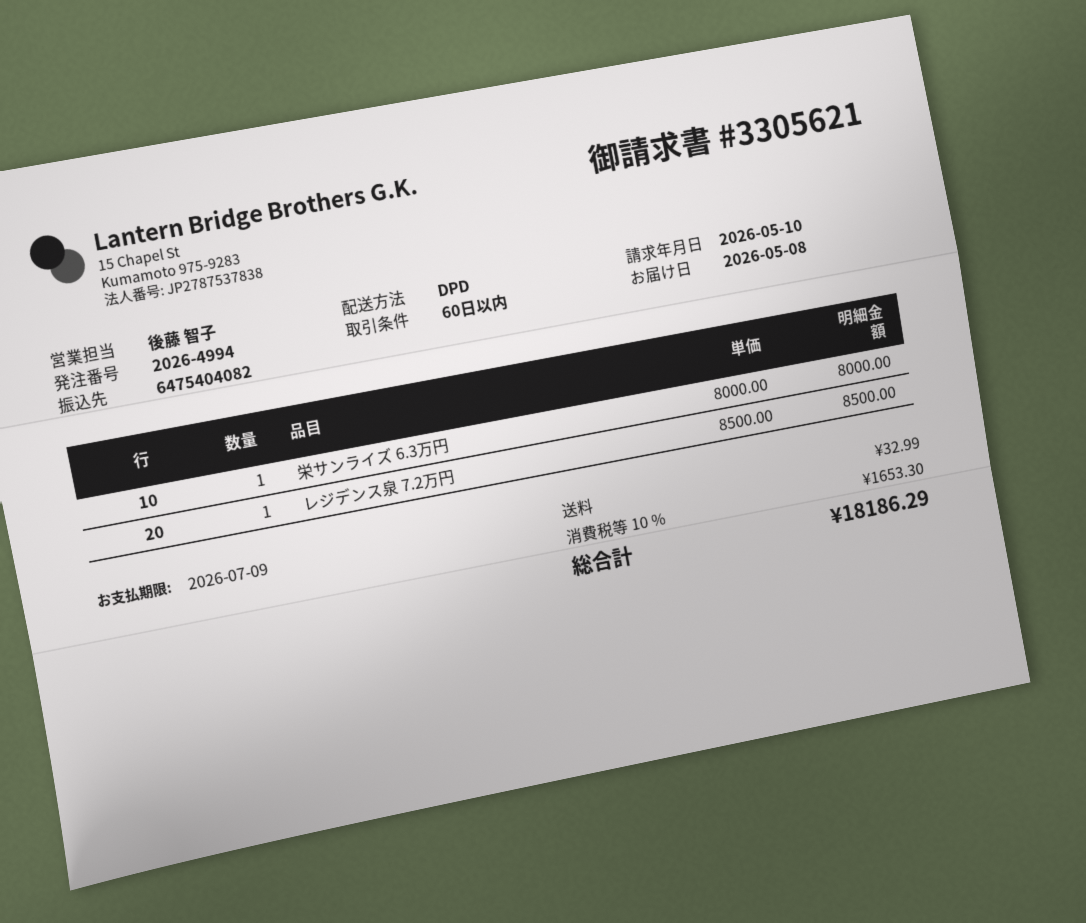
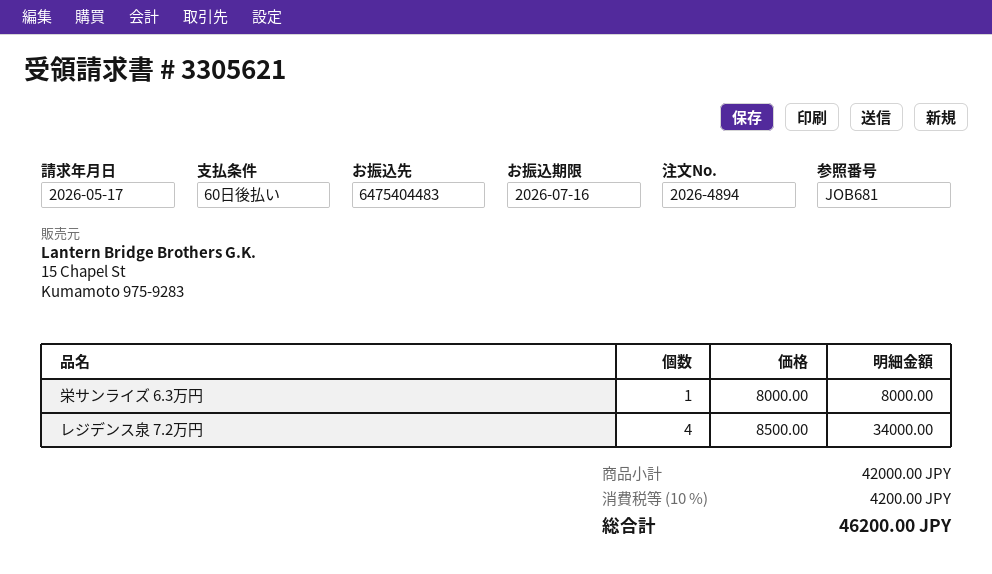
order number: 2026-4994 -> 2026-4894
invoice date: 2026-05-10 -> 2026-05-17
due date: 2026-07-09 -> 2026-07-16
bank account: 6475404082 -> 6475404483
レジデンス泉 7.2万円: 1 x 8500.00 = 8500.00 -> 4 x 8500.00 = 34000.00
shipping: 32.99 -> none
tax: 10% = 1653.30 -> 10% = 4200.00
total: 18186.29 -> 46200.00

